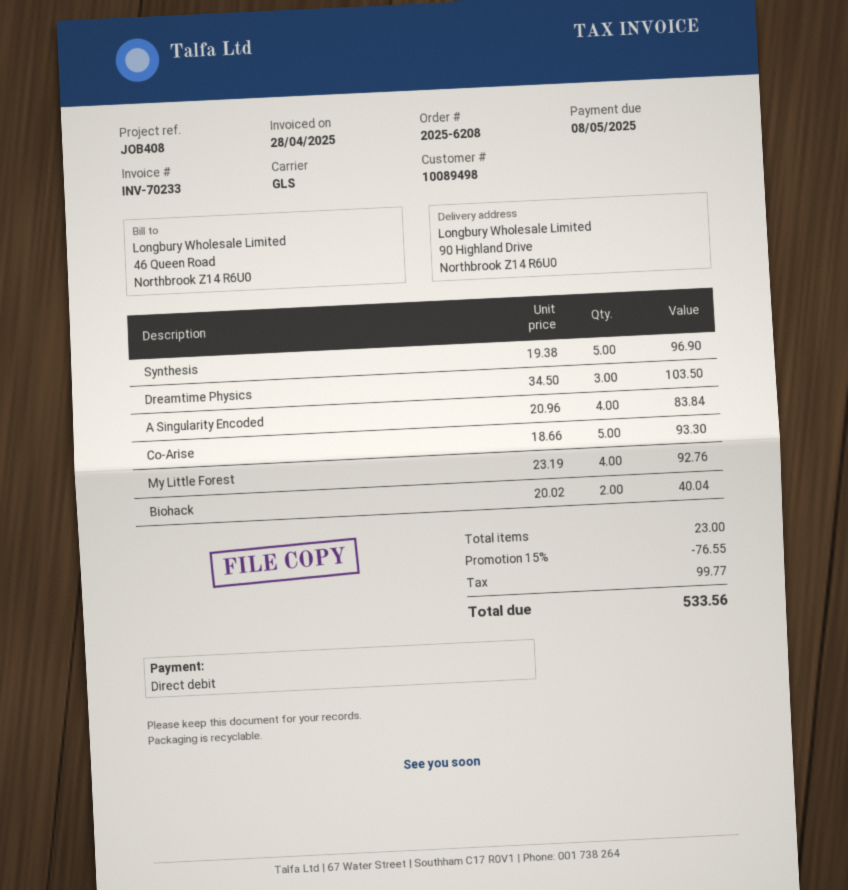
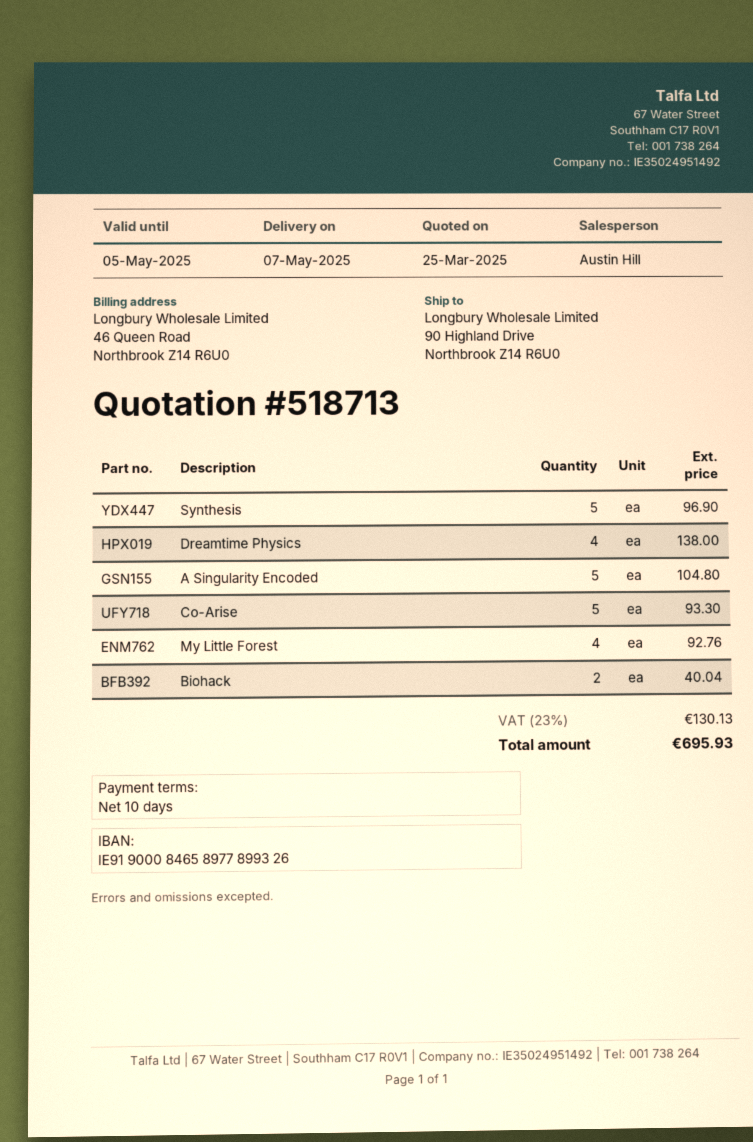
Dreamtime Physics: 3 for 103.50 -> 4 for 138.00
A Singularity Encoded: 4 for 83.84 -> 5 for 104.80
discount: 15% = 76.55 -> none
tax: 99.77 -> 130.13
total: 533.56 -> 695.93

